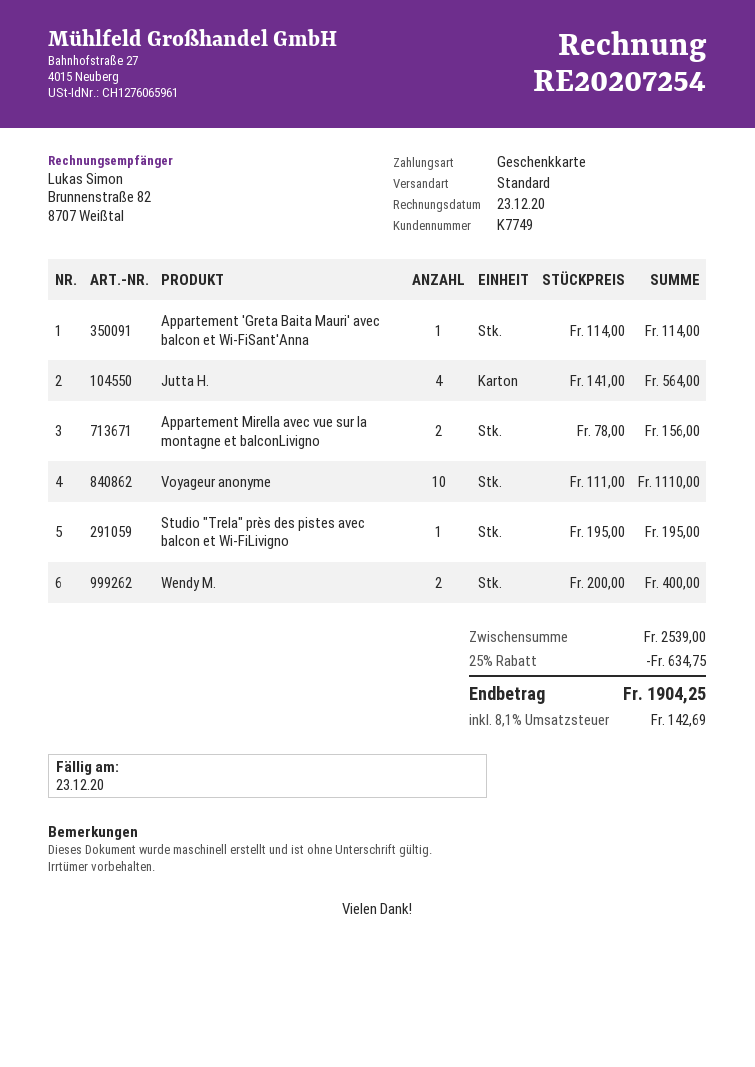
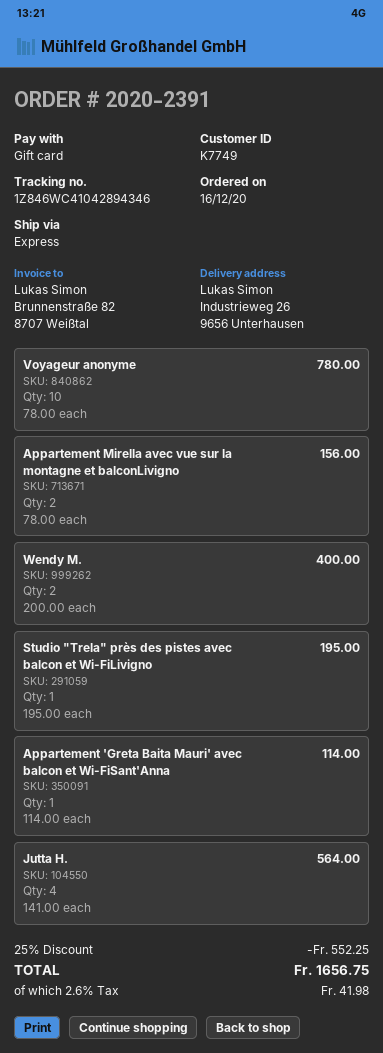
shipping method: standard -> express
Voyageur anonyme: 10 x 111.00 = 1110.00 -> 10 x 78.00 = 780.00
discount: 25% = 634.75 -> 25% = 552.25
tax: 8.1% = 142.69 -> 2.6% = 41.98
total: 1904.25 -> 1656.75

